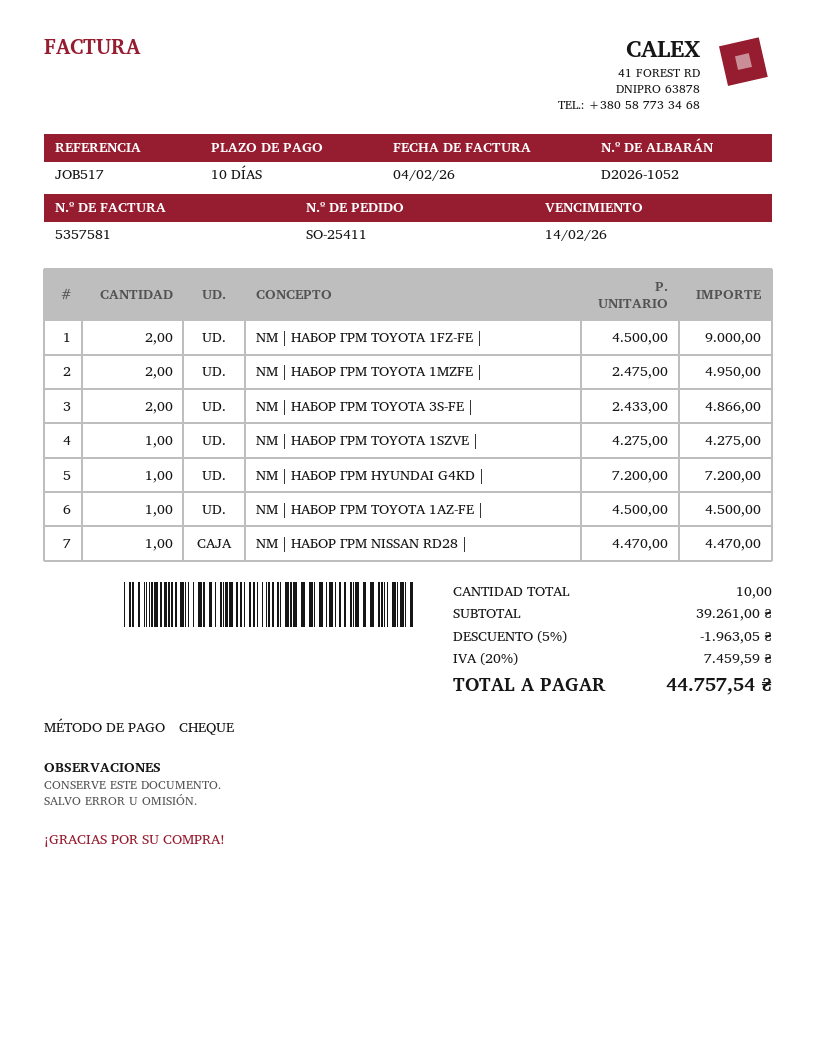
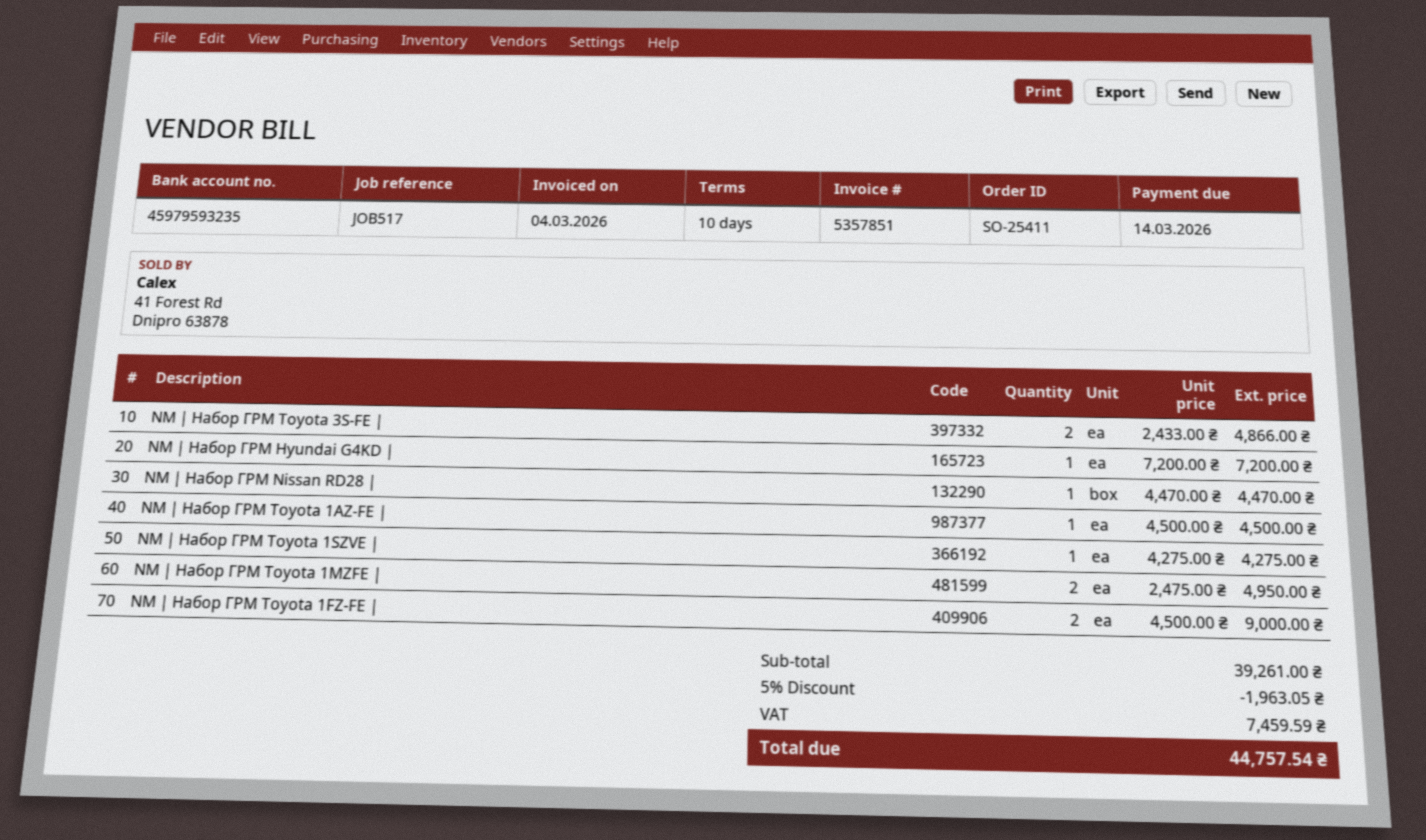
invoice number: 5357581 -> 5357851
invoice date: 2026-02-04 -> 2026-03-04
due date: 2026-02-14 -> 2026-03-14

